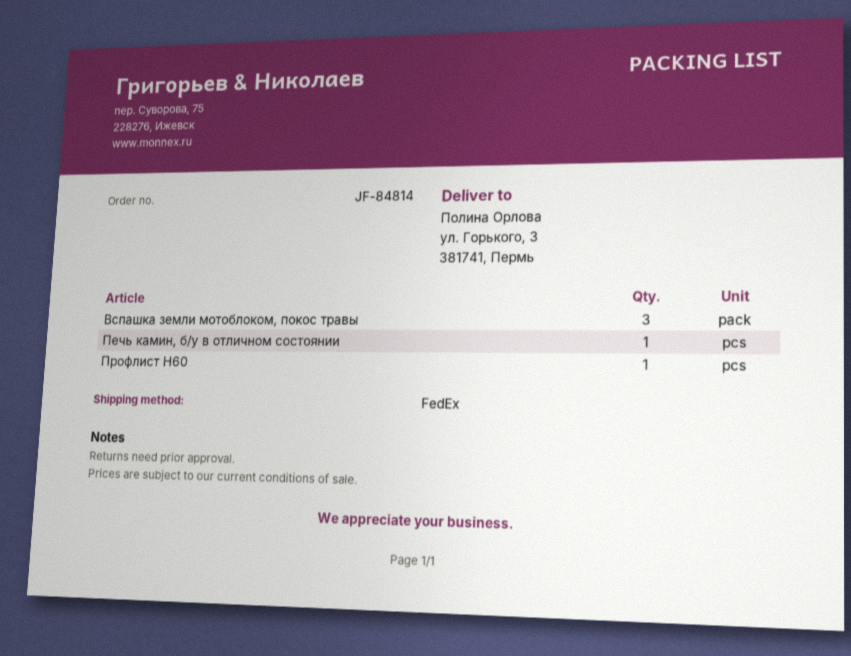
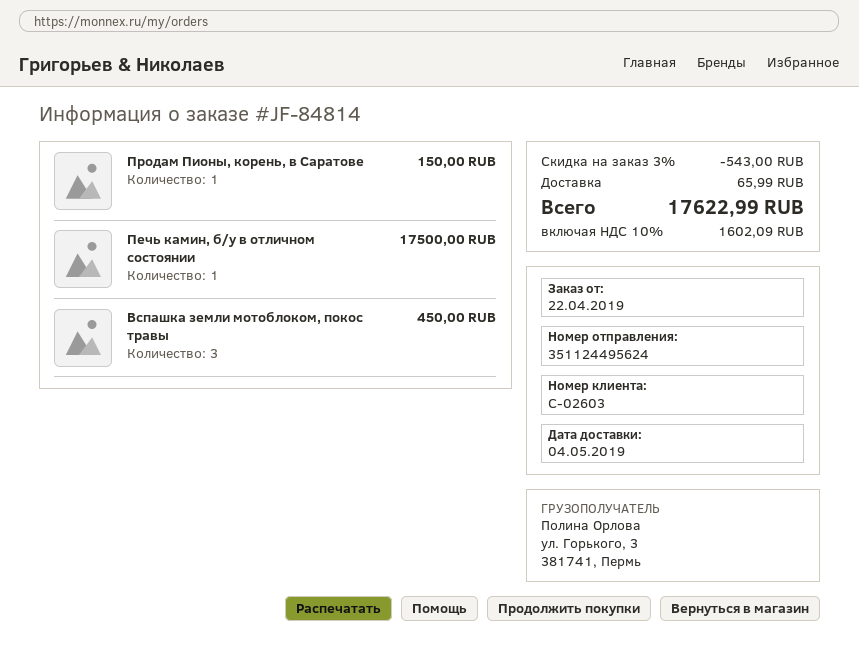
Профлист Н60: 1 -> none
Продам Пионы, корень, в Саратове: none -> 1

